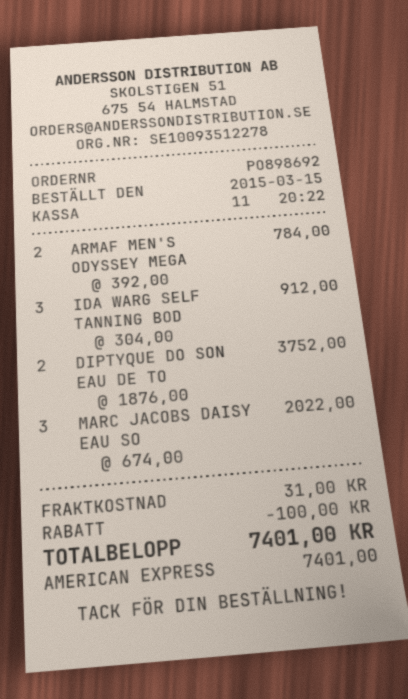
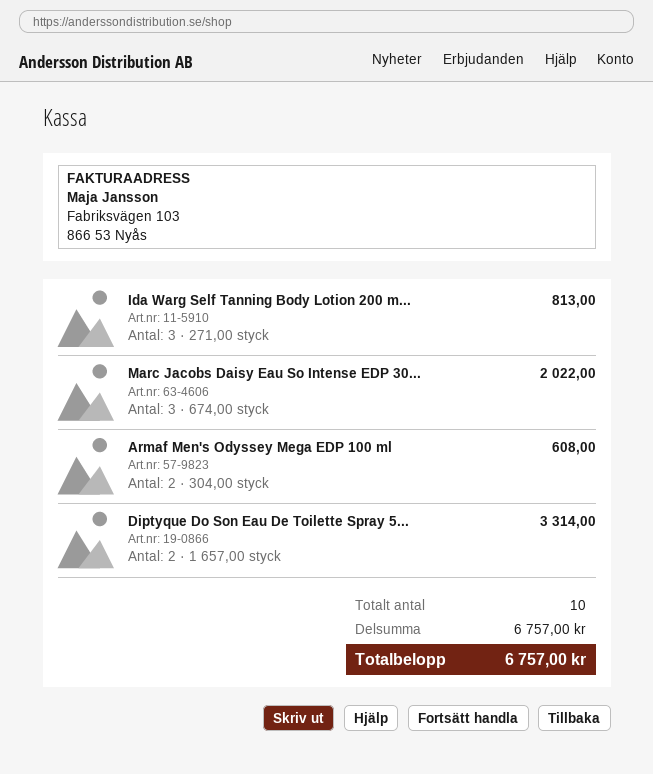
ARMAF MEN'S ODYSSEY MEGA: 2 x 392.00 = 784.00 -> 2 x 304.00 = 608.00
IDA WARG SELF TANNING BOD: 3 x 304.00 = 912.00 -> 3 x 271.00 = 813.00
DIPTYQUE DO SON EAU DE TO: 2 x 1876.00 = 3752.00 -> 2 x 1657.00 = 3314.00
discount: 100.00 -> none
shipping: 31.00 -> none
total: 7401.00 -> 6757.00

